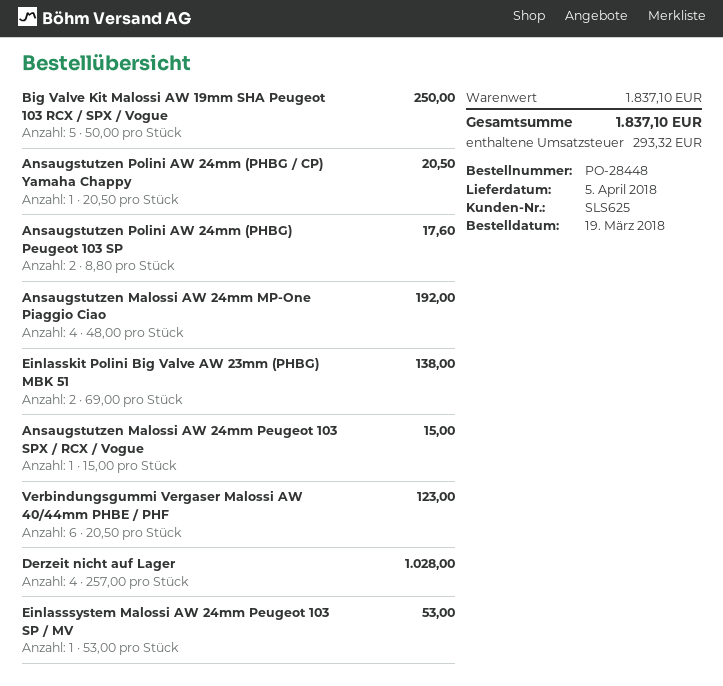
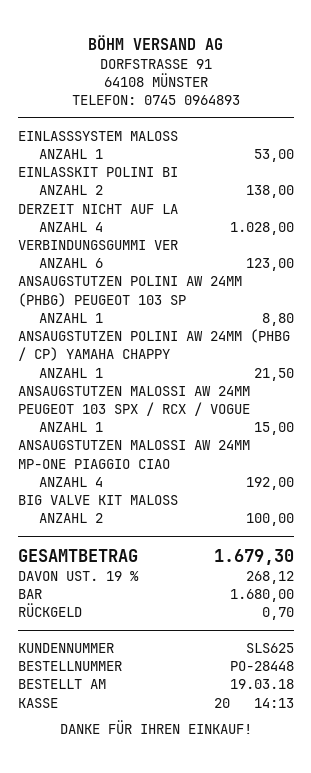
Big Valve Kit Malossi AW 19mm SHA Peugeot 103 RCX / SPX / Vogue: 5 for 250.00 -> 2 for 100.00
Ansaugstutzen Polini AW 24mm (PHBG / CP) Yamaha Chappy: 1 for 20.50 -> 1 for 21.50
Ansaugstutzen Polini AW 24mm (PHBG) Peugeot 103 SP: 2 for 17.60 -> 1 for 8.80
tax: 293.32 -> 268.12
total: 1837.10 -> 1679.30

